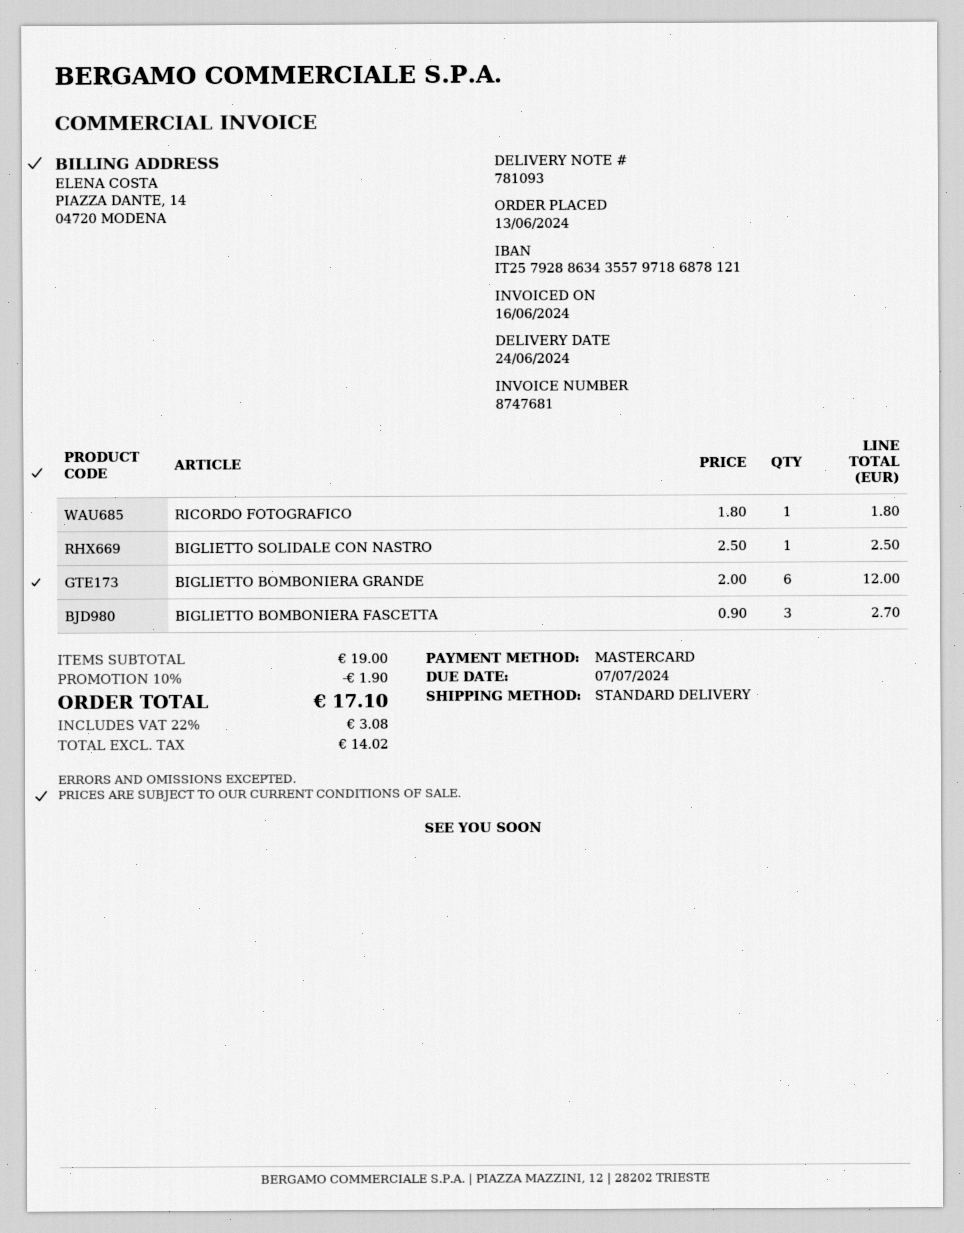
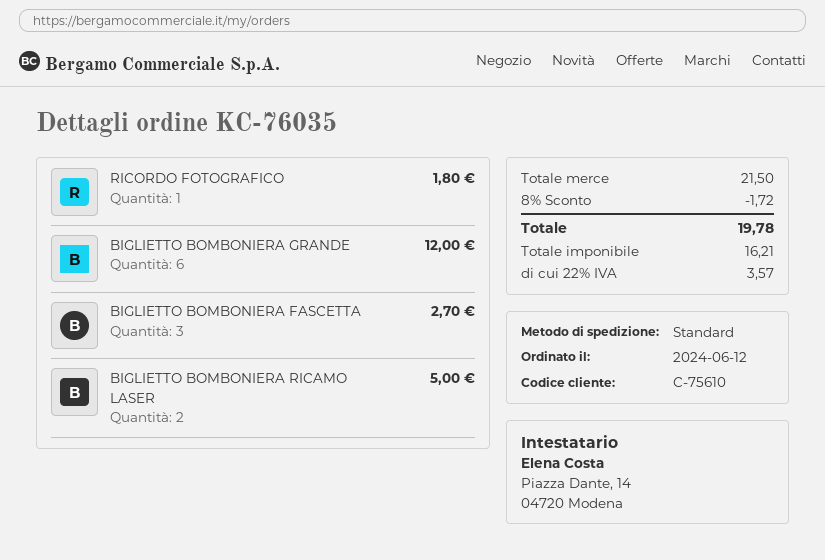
order date: 2024-06-13 -> 2024-06-12
BIGLIETTO SOLIDALE CON NASTRO: 1 for 2.50 -> none
BIGLIETTO BOMBONIERA RICAMO LASER: none -> 2 for 5.00
subtotal: 19.00 -> 21.50
discount: 10% = 1.90 -> 8% = 1.72
net: 14.02 -> 16.21
tax: 22% = 3.08 -> 22% = 3.57
total: 17.10 -> 19.78

